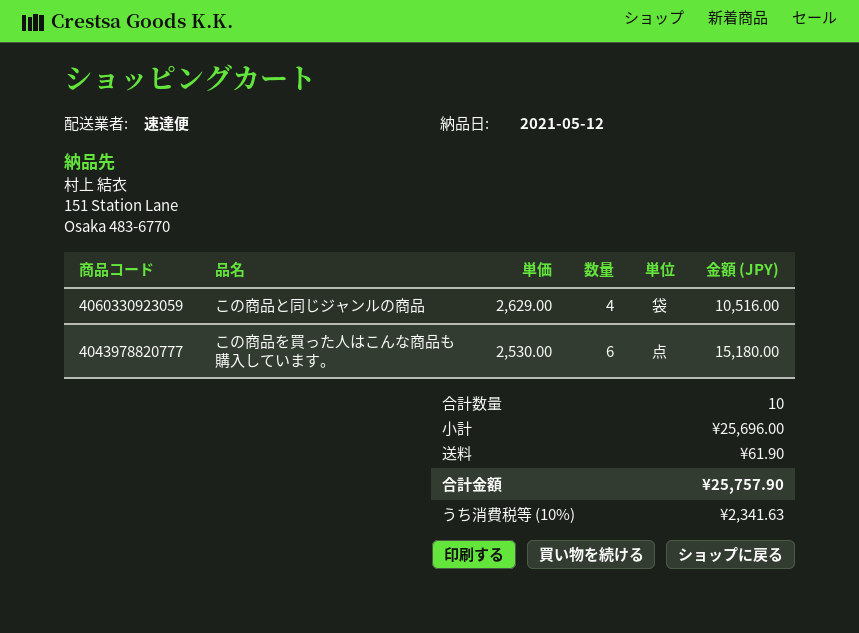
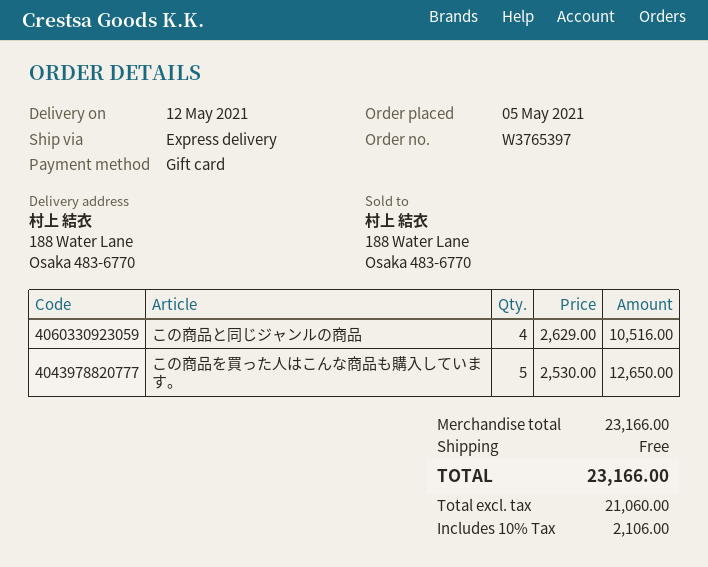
ship to: 151 Station Lane, Osaka 483-6770 -> 188 Water Lane, Osaka 483-6770
この商品を買った人はこんな商品も購入しています。: 6 x 2530.00 = 15180.00 -> 5 x 2530.00 = 12650.00
subtotal: 25696.00 -> 23166.00
shipping: 61.90 -> 0.00
tax: 10% = 2341.63 -> 10% = 2106.00
total: 25757.90 -> 23166.00

